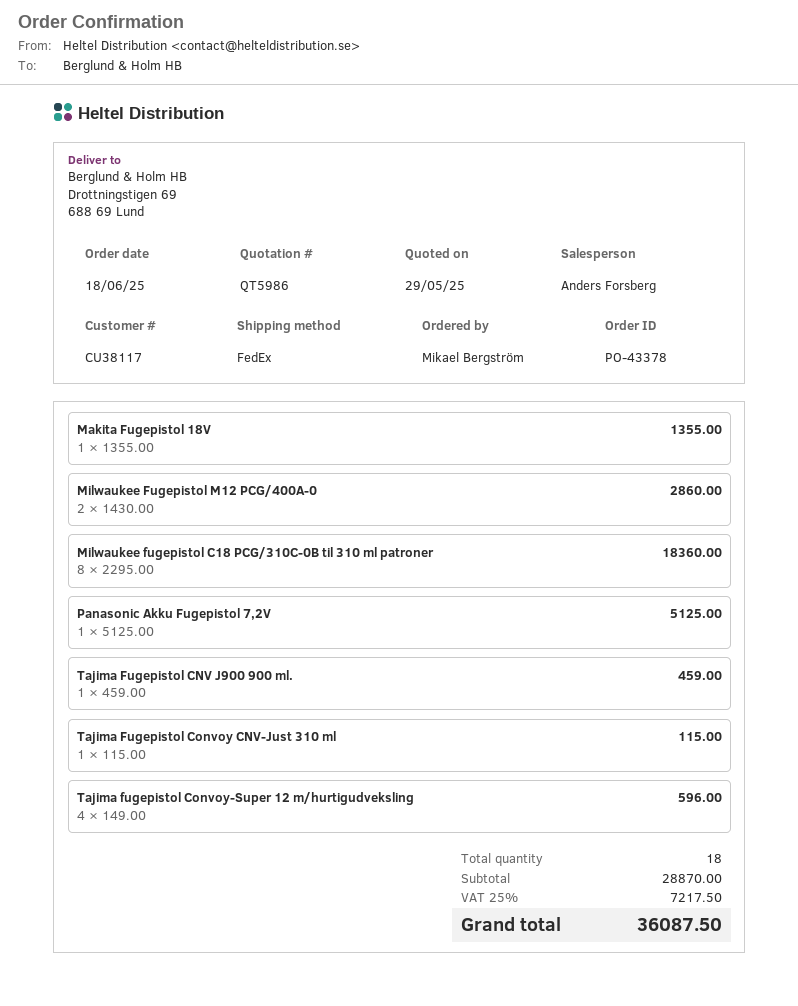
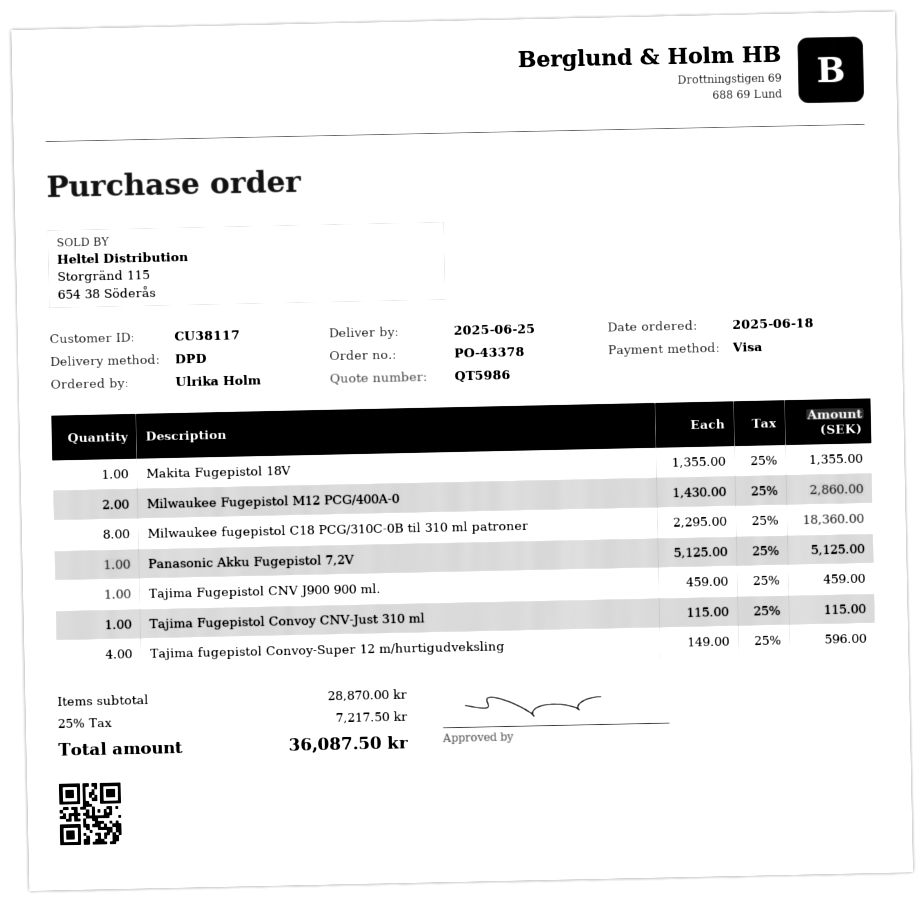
ordered by: Mikael Bergström -> Ulrika Holm
shipping method: FedEx -> DPD

